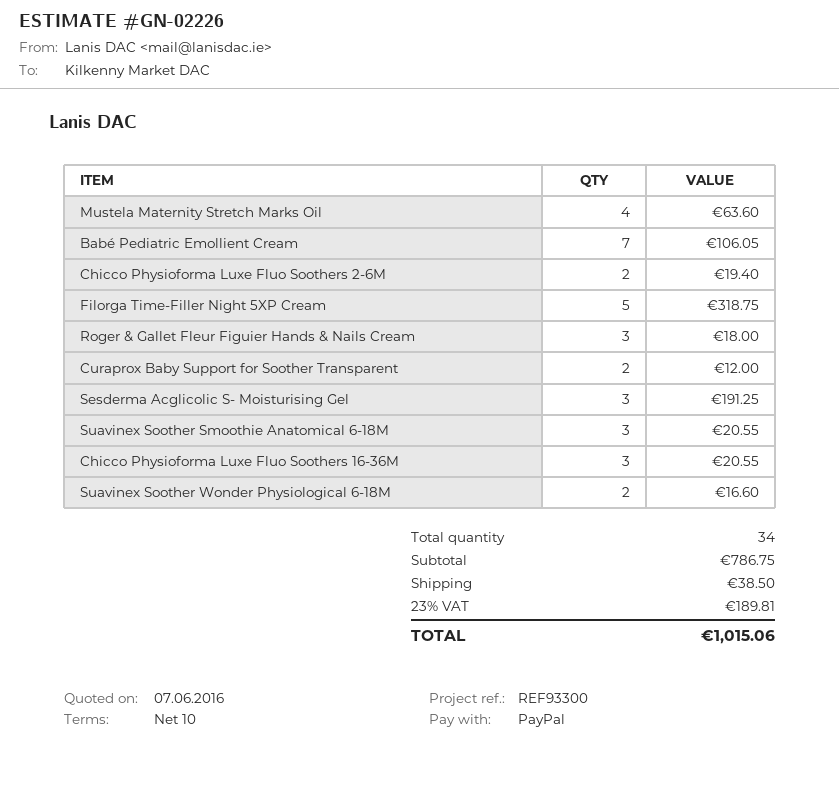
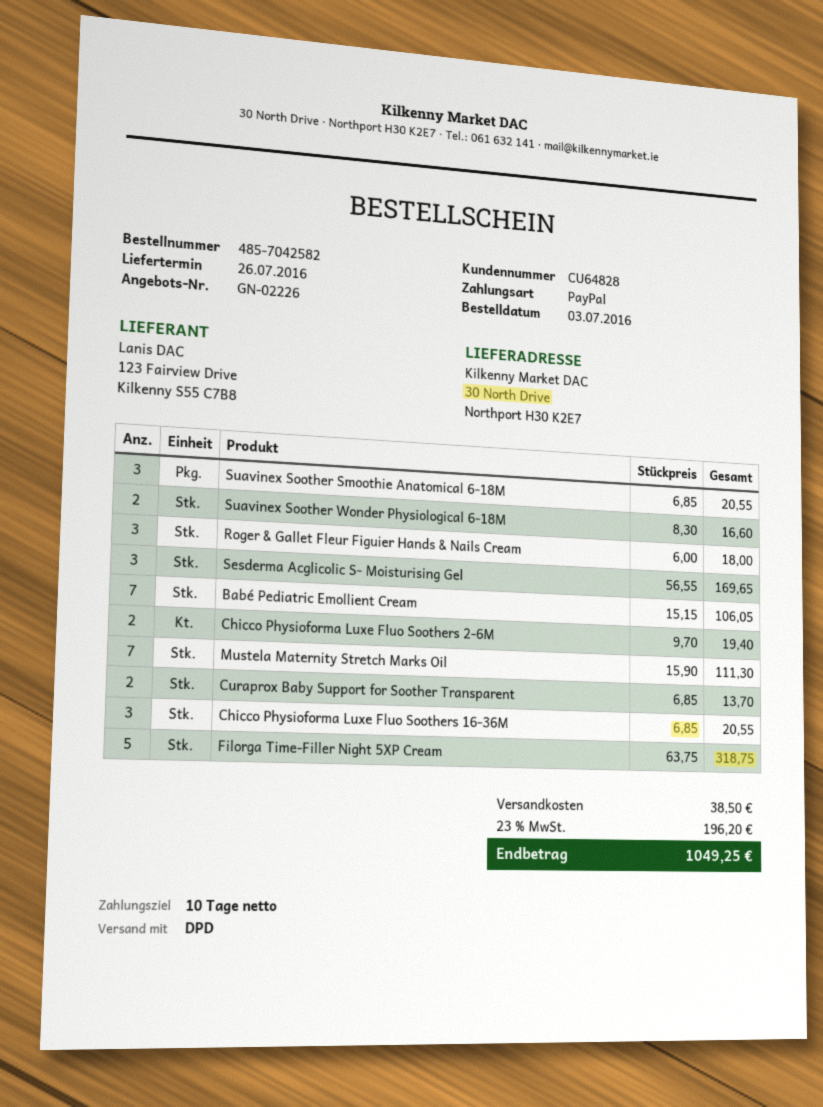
Mustela Maternity Stretch Marks Oil: 4 for 63.60 -> 7 for 111.30
Curaprox Baby Support for Soother Transparent: 2 for 12.00 -> 2 for 13.70
Sesderma Acglicolic S- Moisturising Gel: 3 for 191.25 -> 3 for 169.65
tax: 23% = 189.81 -> 23% = 196.20
total: 1015.06 -> 1049.25

